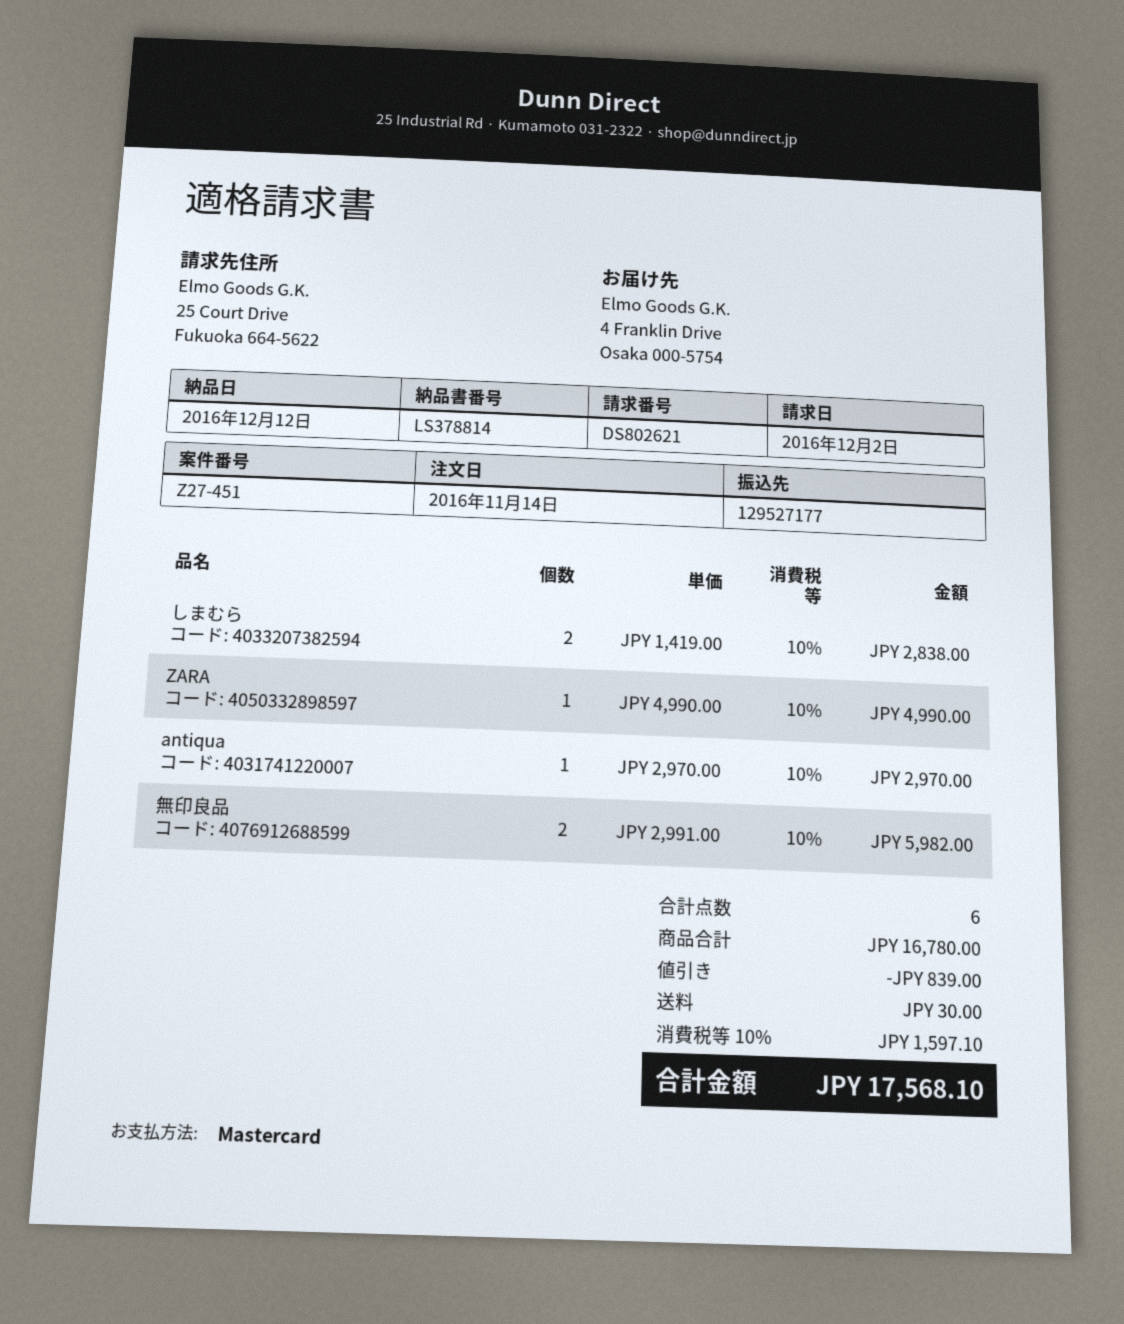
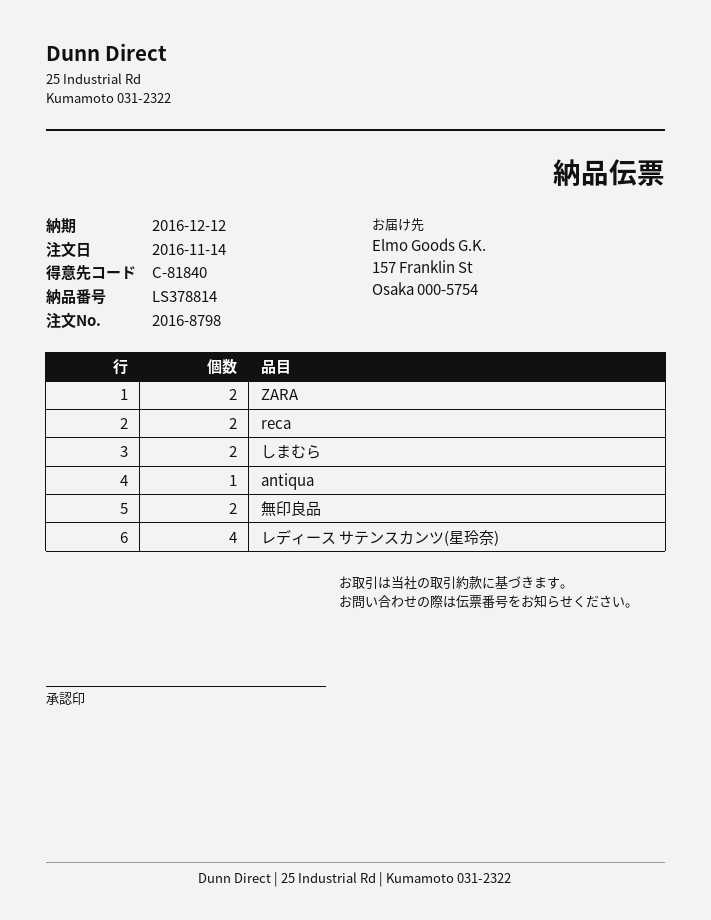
ship to: 4 Franklin Drive, Osaka 000-5754 -> 157 Franklin St, Osaka 000-5754
ZARA: 1 -> 2
reca: none -> 2
レディース サテンスカンツ(星玲奈): none -> 4

